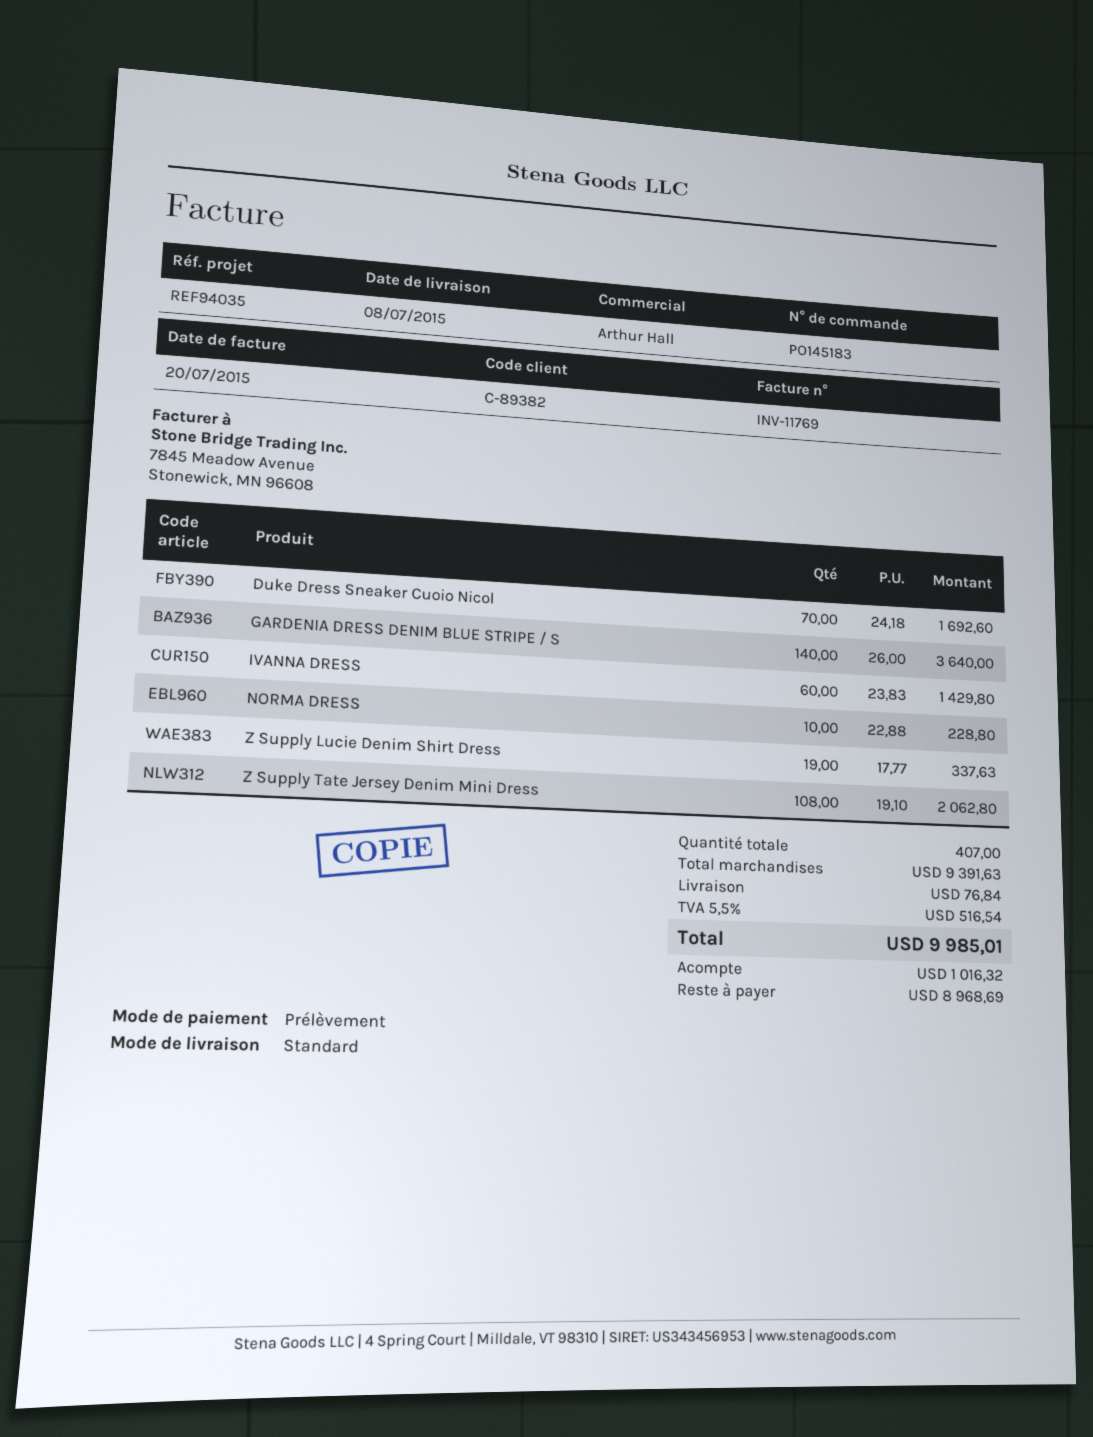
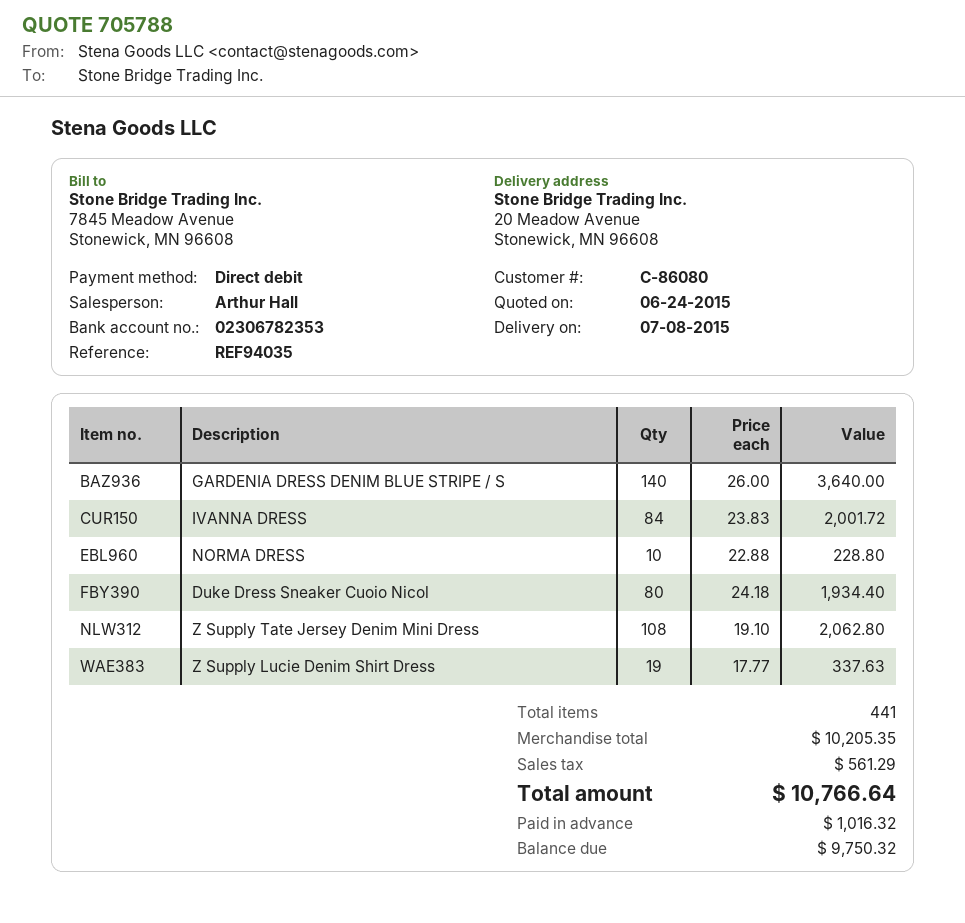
customer number: C-89382 -> C-86080
Duke Dress Sneaker Cuoio Nicol: 70 x 24.18 = 1692.60 -> 80 x 24.18 = 1934.40
IVANNA DRESS: 60 x 23.83 = 1429.80 -> 84 x 23.83 = 2001.72
total quantity: 407 -> 441
subtotal: 9391.63 -> 10205.35
shipping: 76.84 -> none
tax: 516.54 -> 561.29
total: 9985.01 -> 10766.64
balance: 8968.69 -> 9750.32

